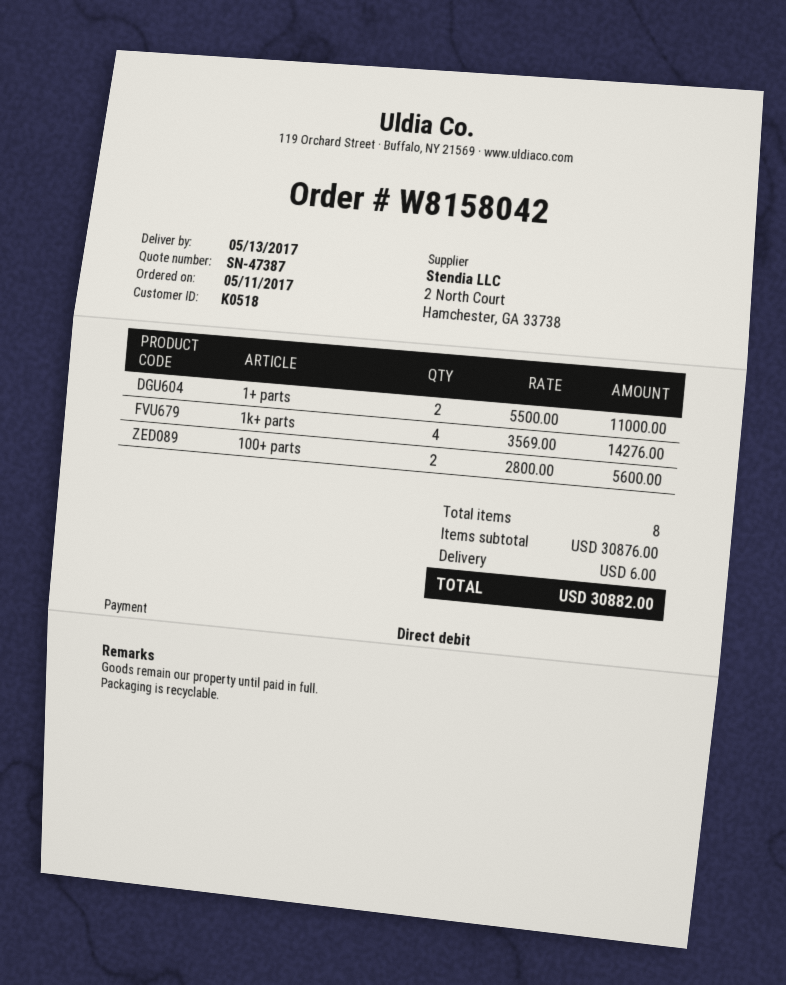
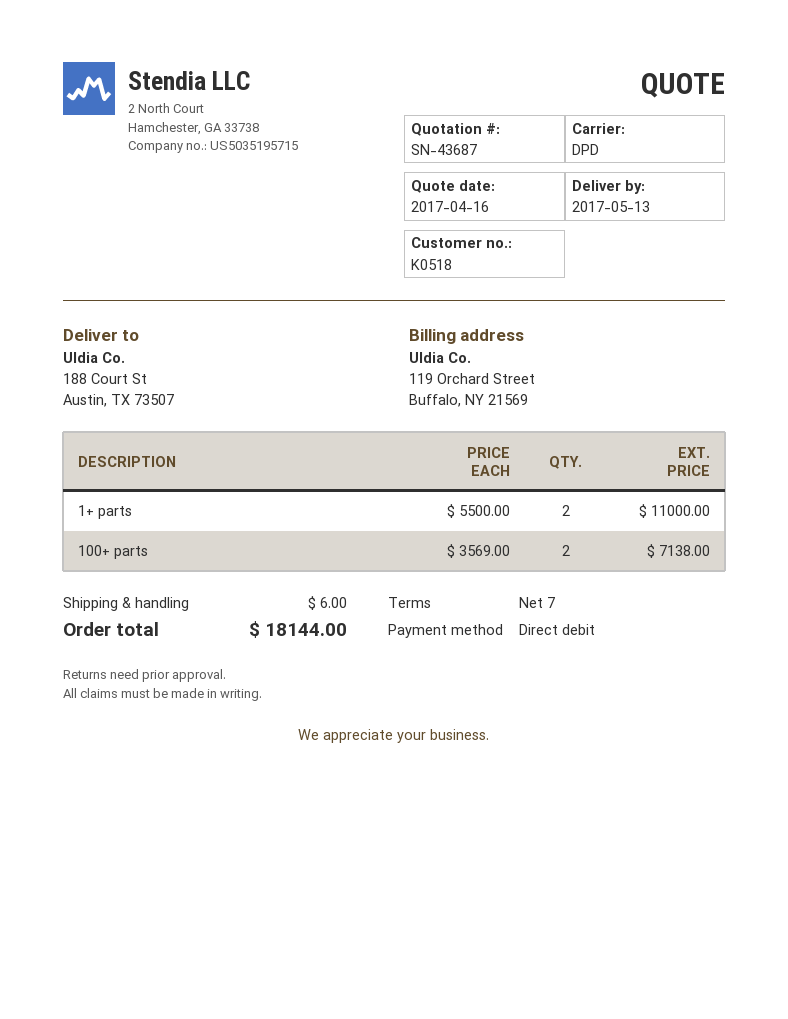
quote number: SN-47387 -> SN-43687
1k+ parts: 4 x 3569.00 = 14276.00 -> none
100+ parts: 2 x 2800.00 = 5600.00 -> 2 x 3569.00 = 7138.00
total: 30882.00 -> 18144.00

